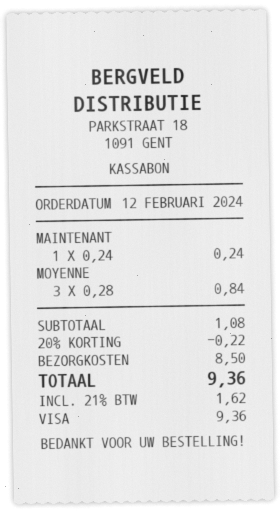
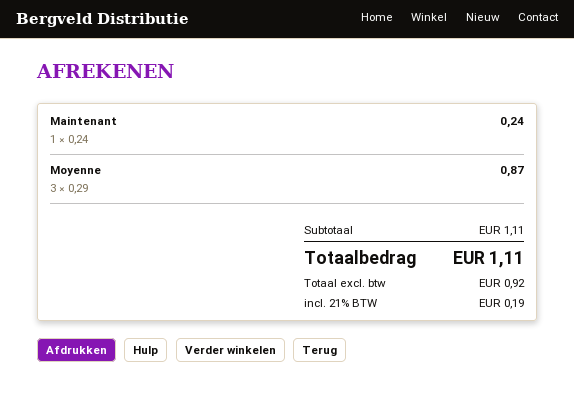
MOYENNE: 3 x 0.28 = 0.84 -> 3 x 0.29 = 0.87
subtotal: 1.08 -> 1.11
discount: 20% = 0.22 -> none
shipping: 8.50 -> none
tax: 21% = 1.62 -> 21% = 0.19
total: 9.36 -> 1.11

